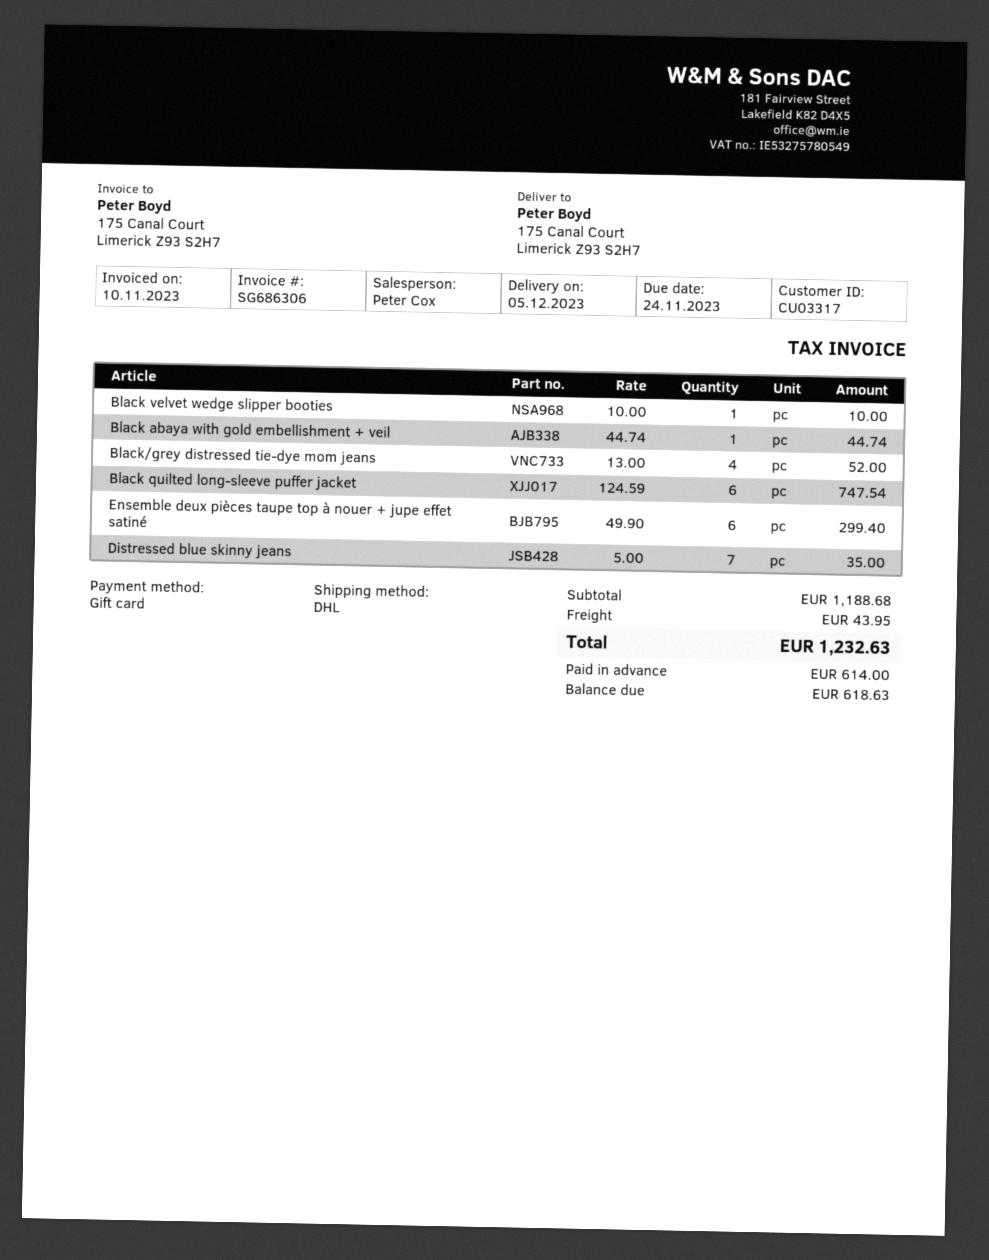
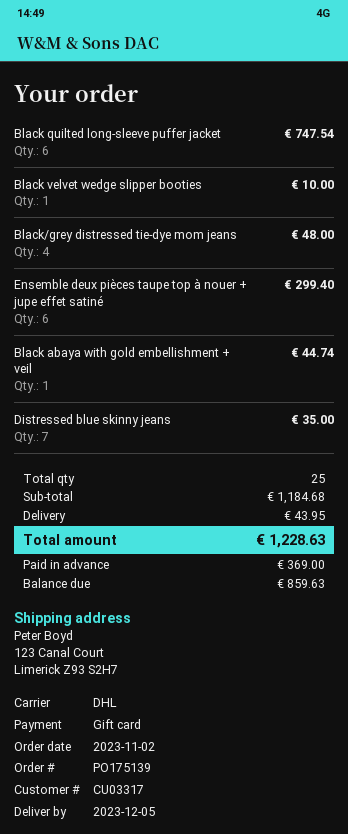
ship to: 175 Canal Court, Limerick Z93 S2H7 -> 123 Canal Court, Limerick Z93 S2H7
Black/grey distressed tie-dye mom jeans: 4 for 52.00 -> 4 for 48.00
subtotal: 1188.68 -> 1184.68
total: 1232.63 -> 1228.63
deposit: 614.00 -> 369.00
balance: 618.63 -> 859.63

